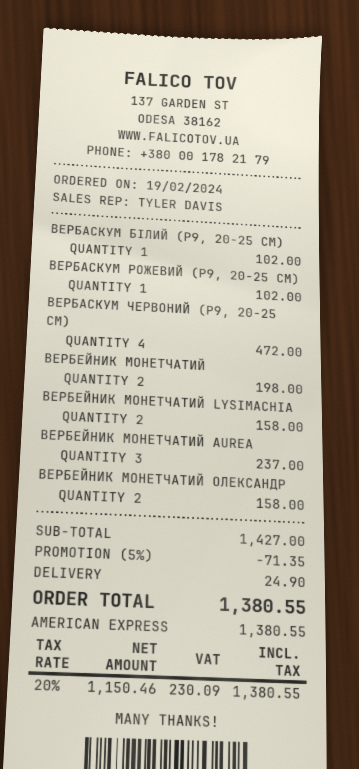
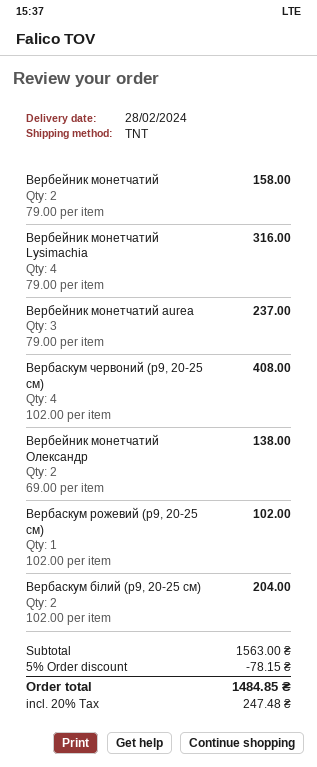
ВЕРБАСКУМ БІЛИЙ (Р9, 20-25 СМ): 1 for 102.00 -> 2 for 204.00
ВЕРБАСКУМ ЧЕРВОНИЙ (Р9, 20-25 СМ): 4 for 472.00 -> 4 for 408.00
ВЕРБЕЙНИК МОНЕТЧАТИЙ: 2 for 198.00 -> 2 for 158.00
ВЕРБЕЙНИК МОНЕТЧАТИЙ LYSIMACHIA: 2 for 158.00 -> 4 for 316.00
ВЕРБЕЙНИК МОНЕТЧАТИЙ ОЛЕКСАНДР: 2 for 158.00 -> 2 for 138.00
subtotal: 1427.00 -> 1563.00
discount: 5% = 71.35 -> 5% = 78.15
shipping: 24.90 -> none
tax: 20% = 230.09 -> 20% = 247.48
total: 1380.55 -> 1484.85

